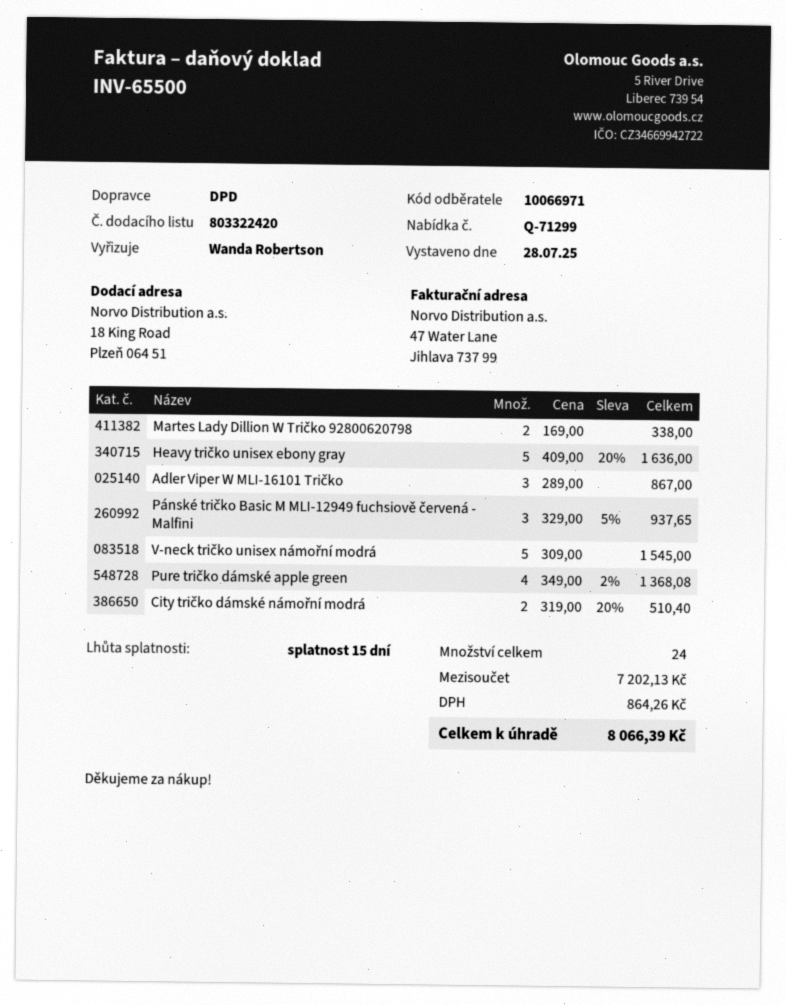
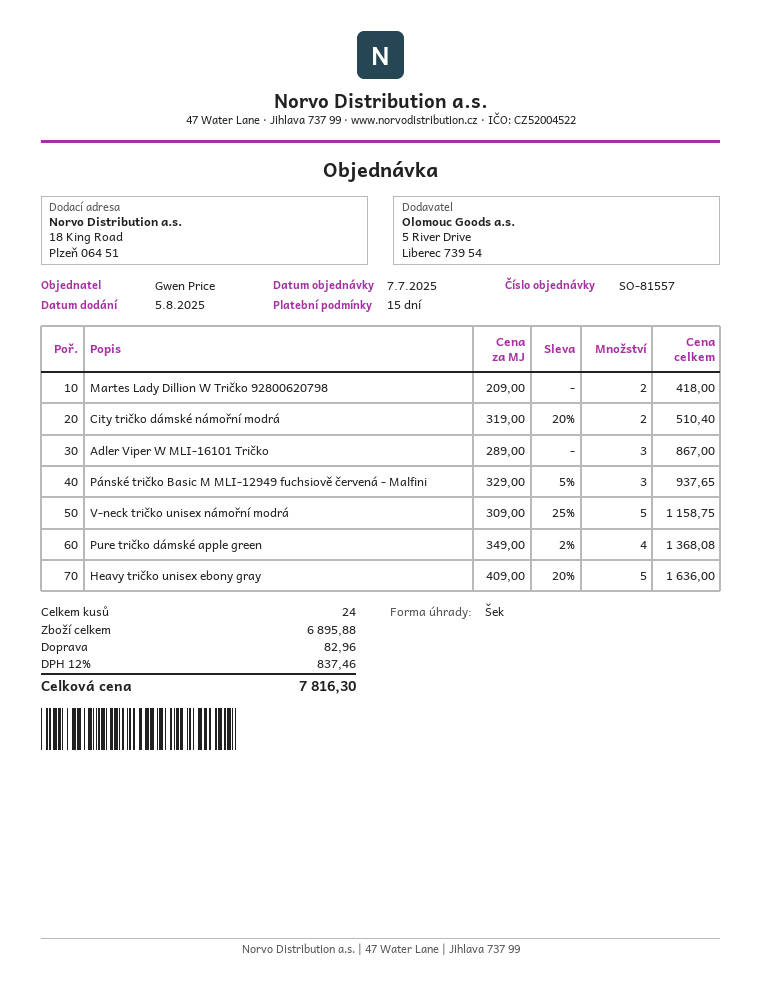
Martes Lady Dillion W Tričko 92800620798: 2 x 169.00 = 338.00 -> 2 x 209.00 = 418.00
V-neck tričko unisex námořní modrá: 5 x 309.00 = 1545.00 -> 5 x 309.00 - 25% = 1158.75
subtotal: 7202.13 -> 6895.88
shipping: none -> 82.96
tax: 864.26 -> 837.46
total: 8066.39 -> 7816.30

